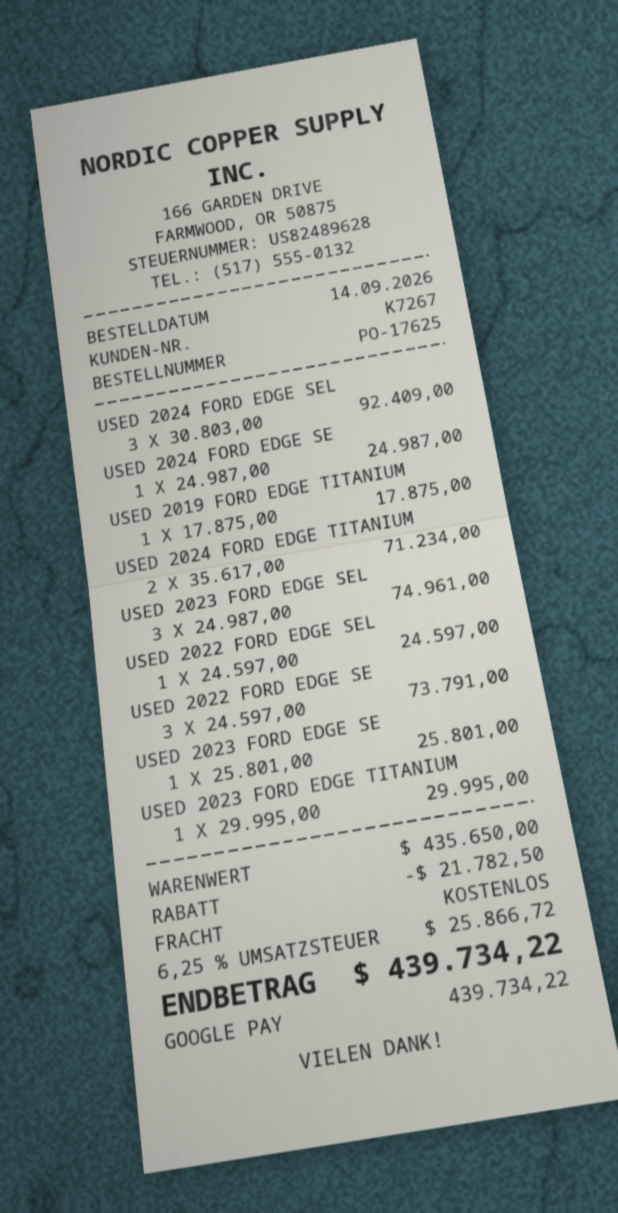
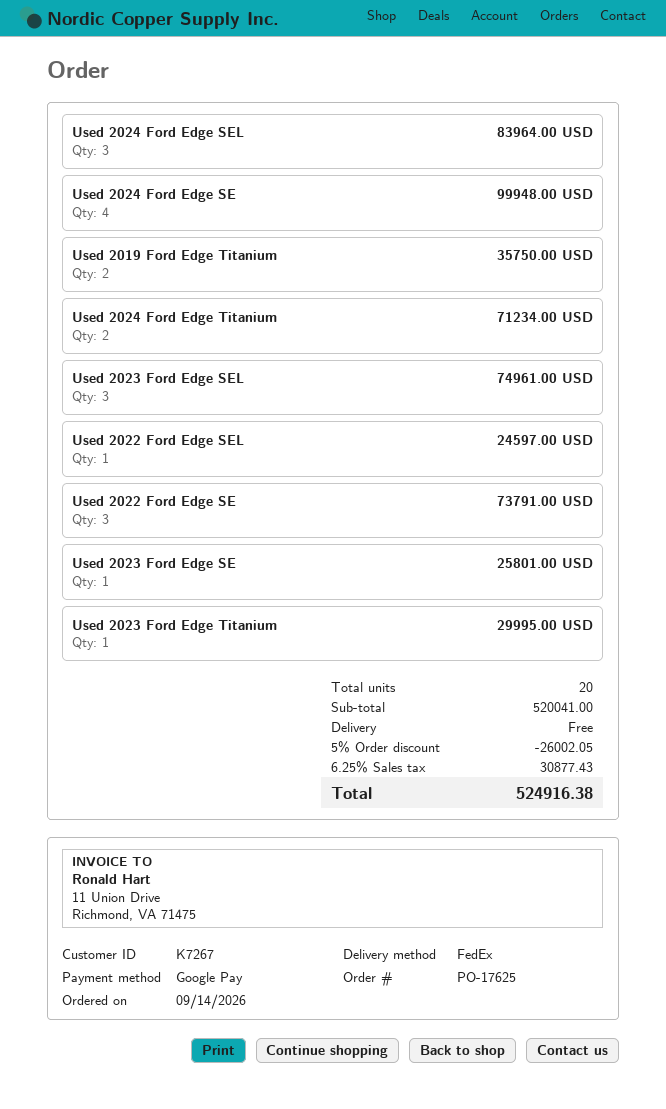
USED 2024 FORD EDGE SEL: 3 for 92409.00 -> 3 for 83964.00
USED 2024 FORD EDGE SE: 1 for 24987.00 -> 4 for 99948.00
USED 2019 FORD EDGE TITANIUM: 1 for 17875.00 -> 2 for 35750.00
subtotal: 435650.00 -> 520041.00
discount: 21782.50 -> 26002.05
tax: 6.25% = 25866.72 -> 6.25% = 30877.43
total: 439734.22 -> 524916.38

